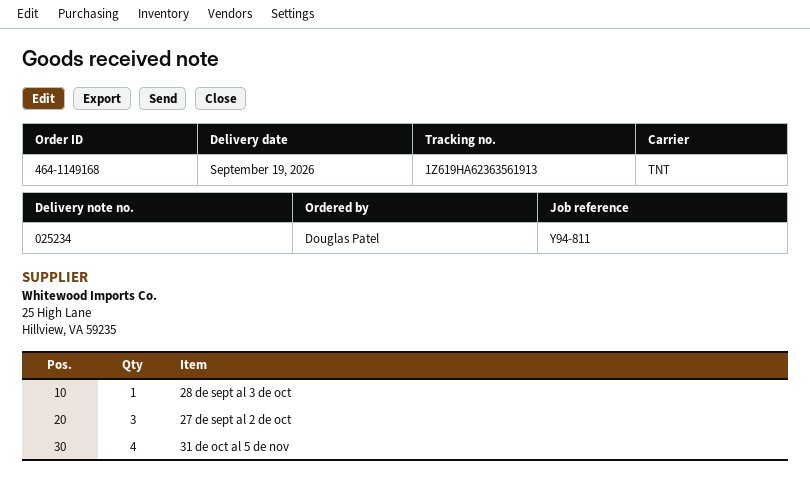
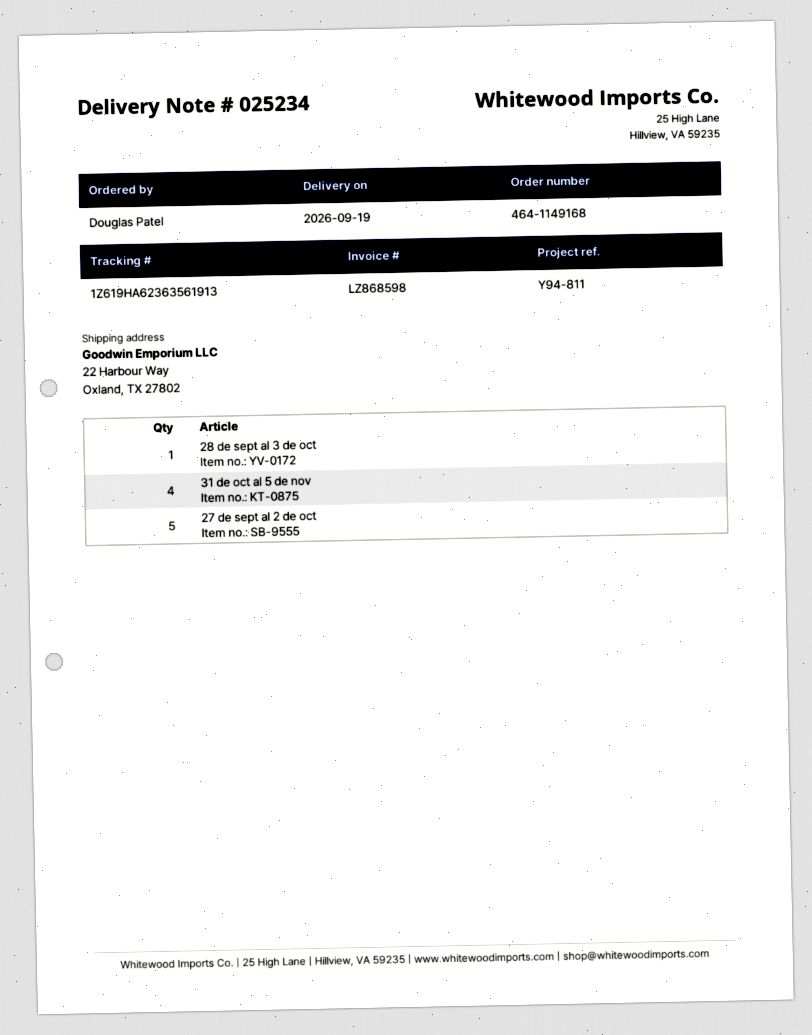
27 de sept al 2 de oct: 3 -> 5

